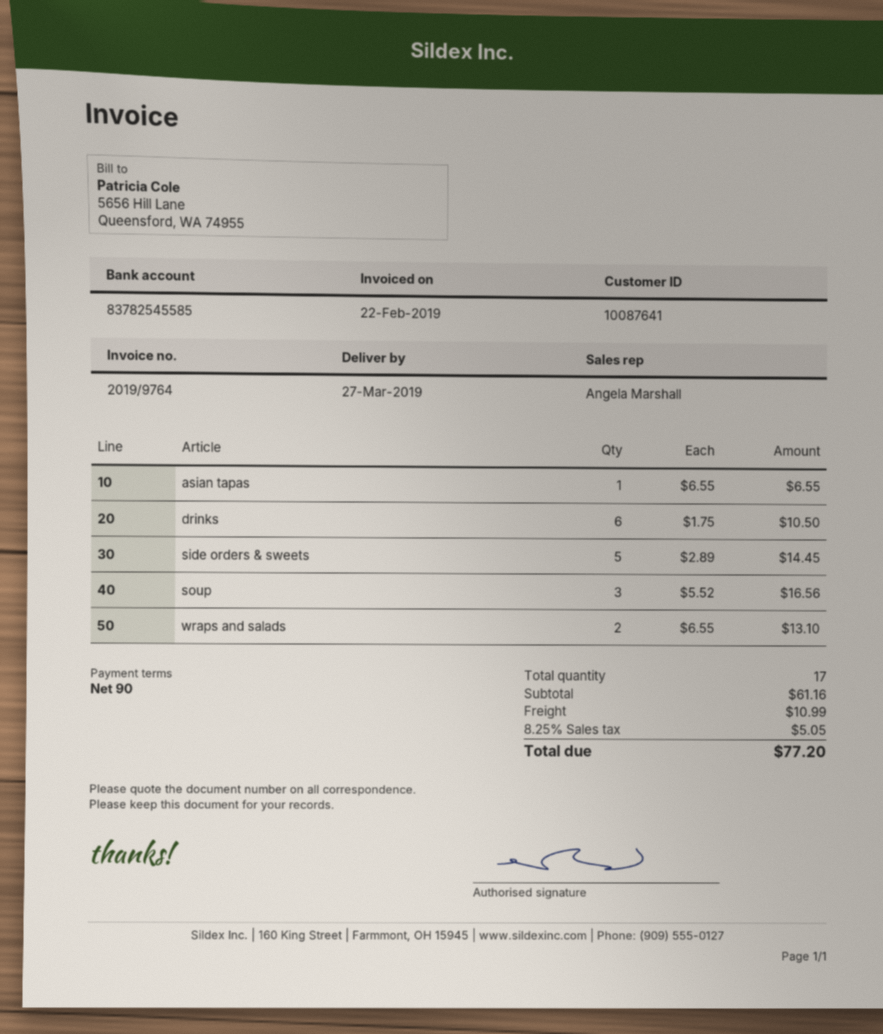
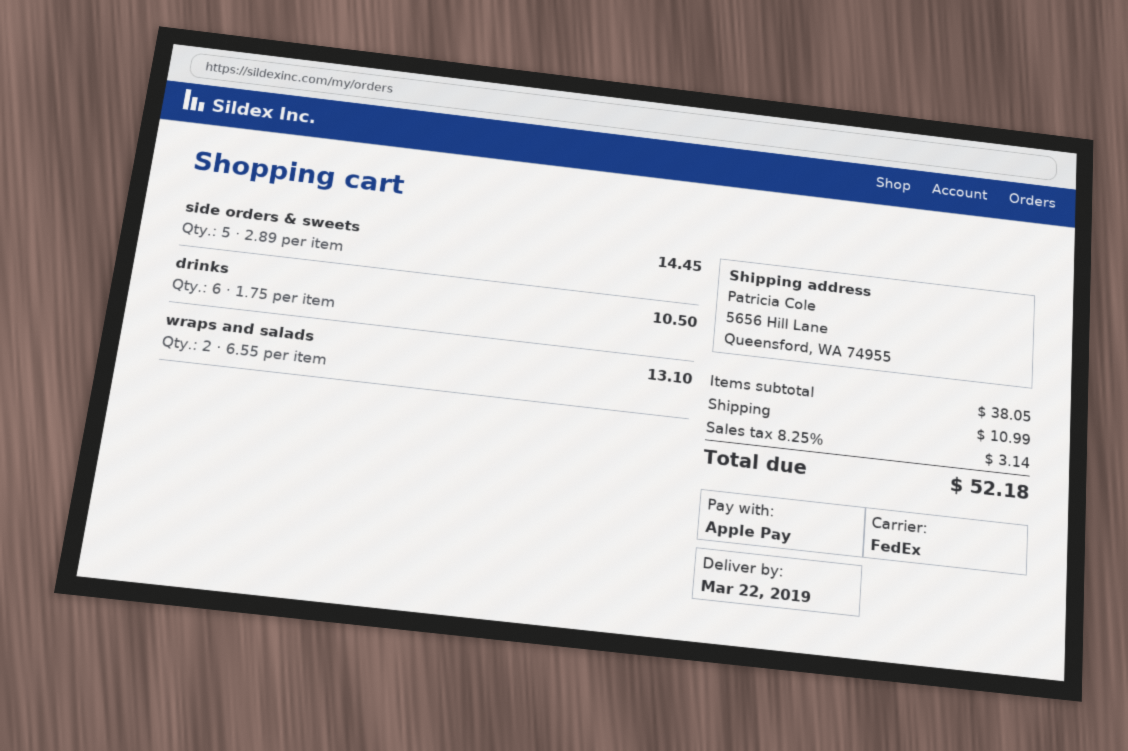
delivery date: 2019-03-27 -> 2019-03-22
asian tapas: 1 x 6.55 = 6.55 -> none
soup: 3 x 5.52 = 16.56 -> none
subtotal: 61.16 -> 38.05
tax: 8.25% = 5.05 -> 8.25% = 3.14
total: 77.20 -> 52.18

